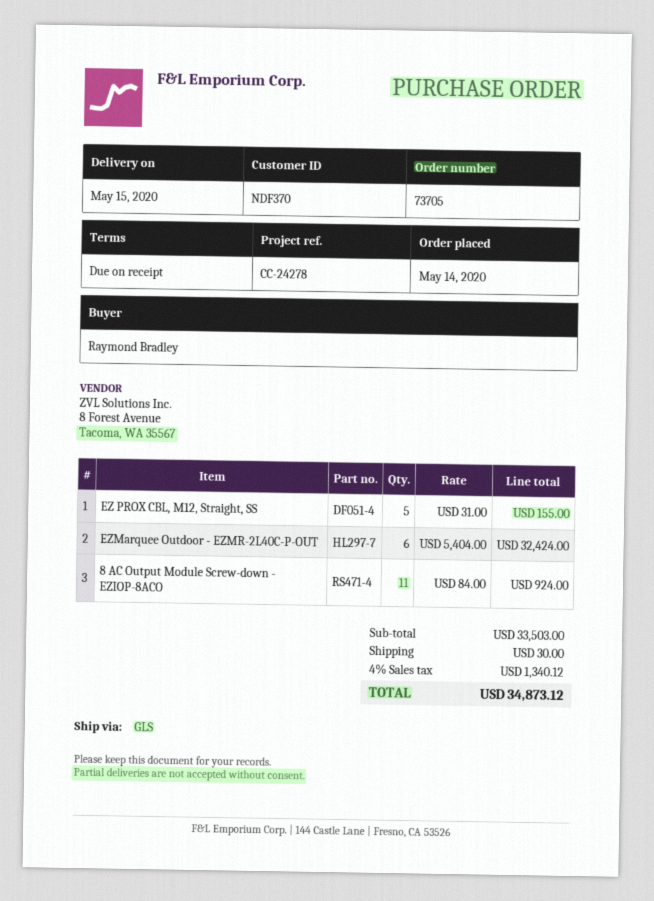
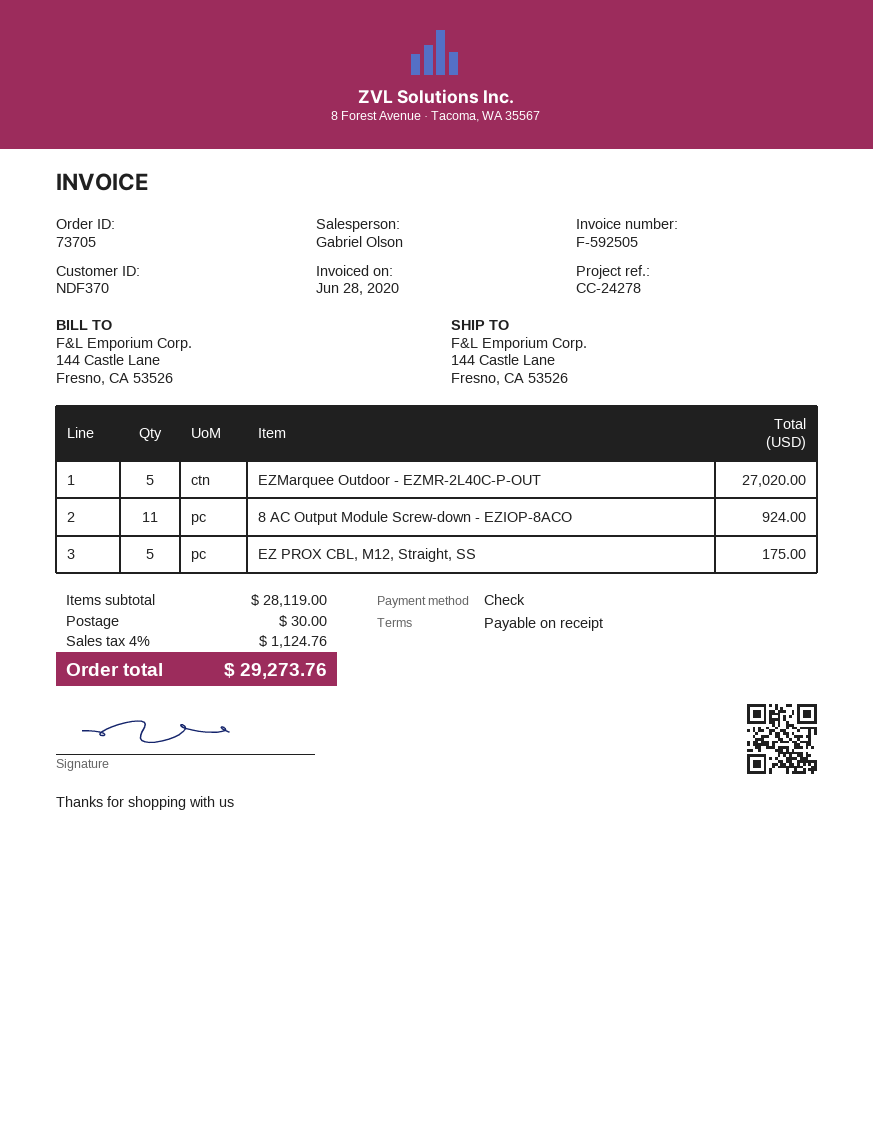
EZ PROX CBL, M12, Straight, SS: 5 for 155.00 -> 5 for 175.00
EZMarquee Outdoor - EZMR-2L40C-P-OUT: 6 for 32424.00 -> 5 for 27020.00
subtotal: 33503.00 -> 28119.00
tax: 4% = 1340.12 -> 4% = 1124.76
total: 34873.12 -> 29273.76

